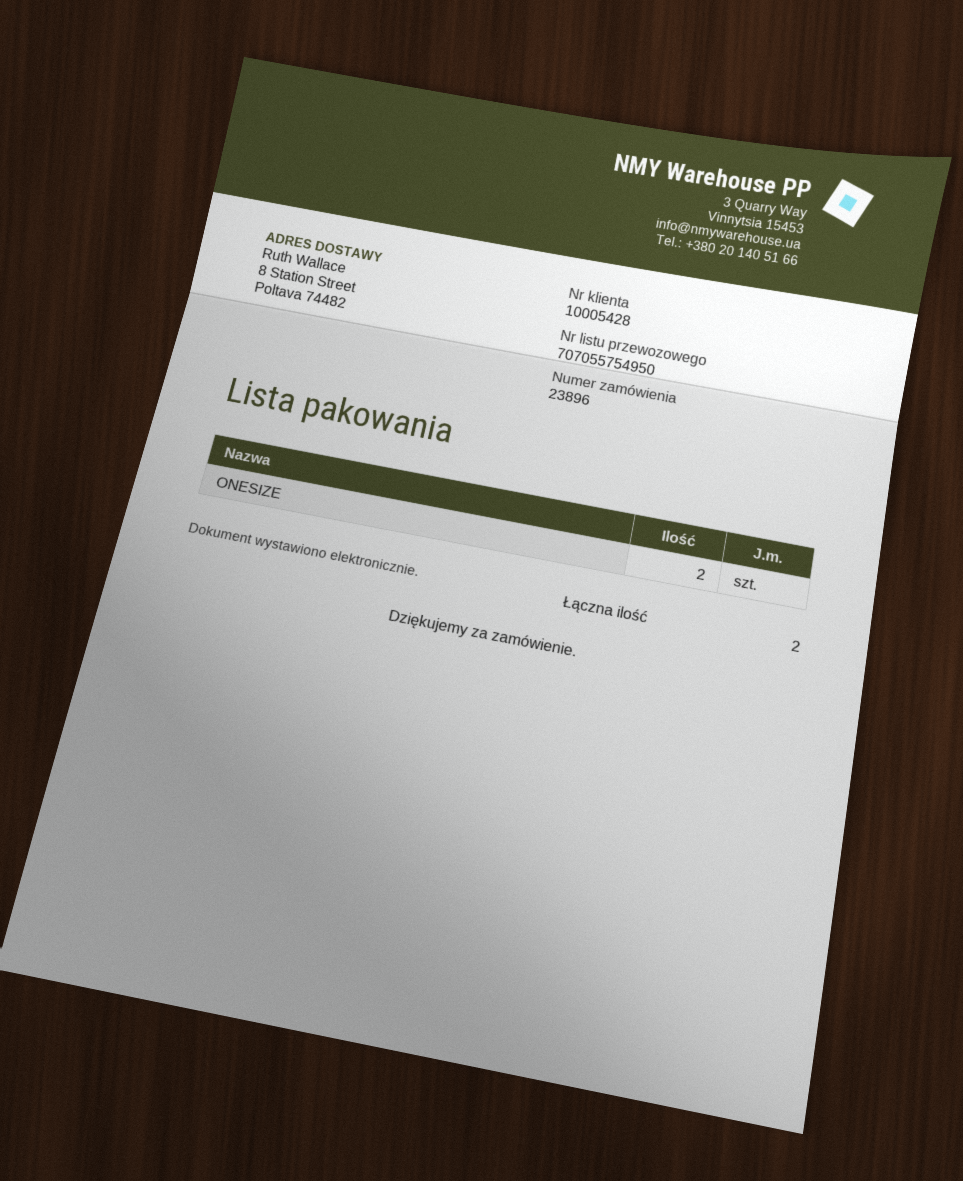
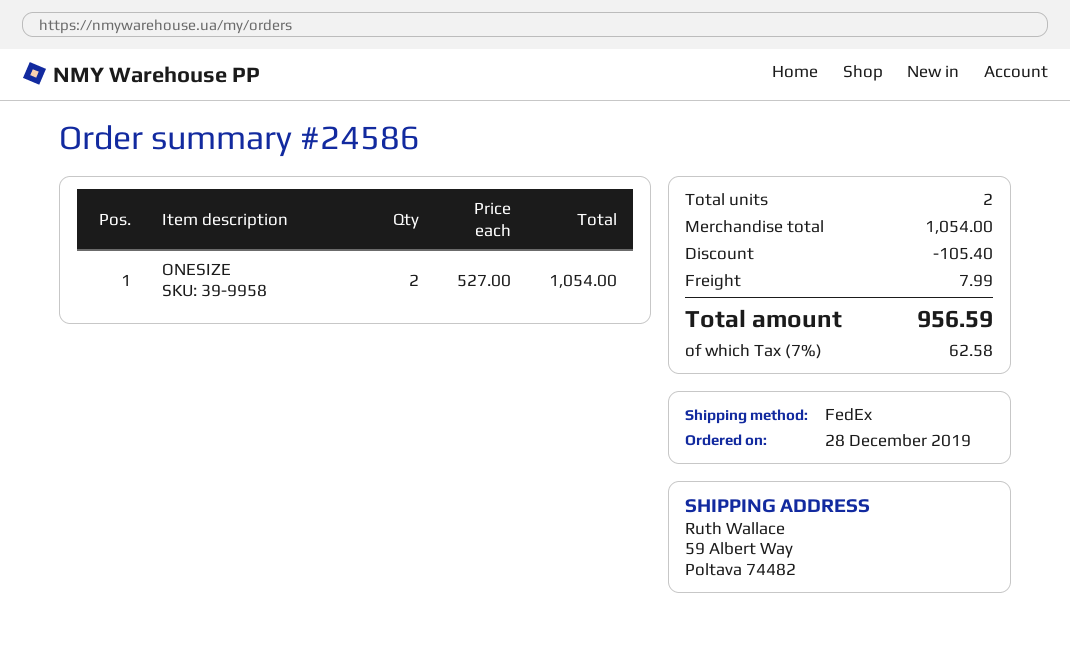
order number: 23896 -> 24586
ship to: 8 Station Street, Poltava 74482 -> 59 Albert Way, Poltava 74482

